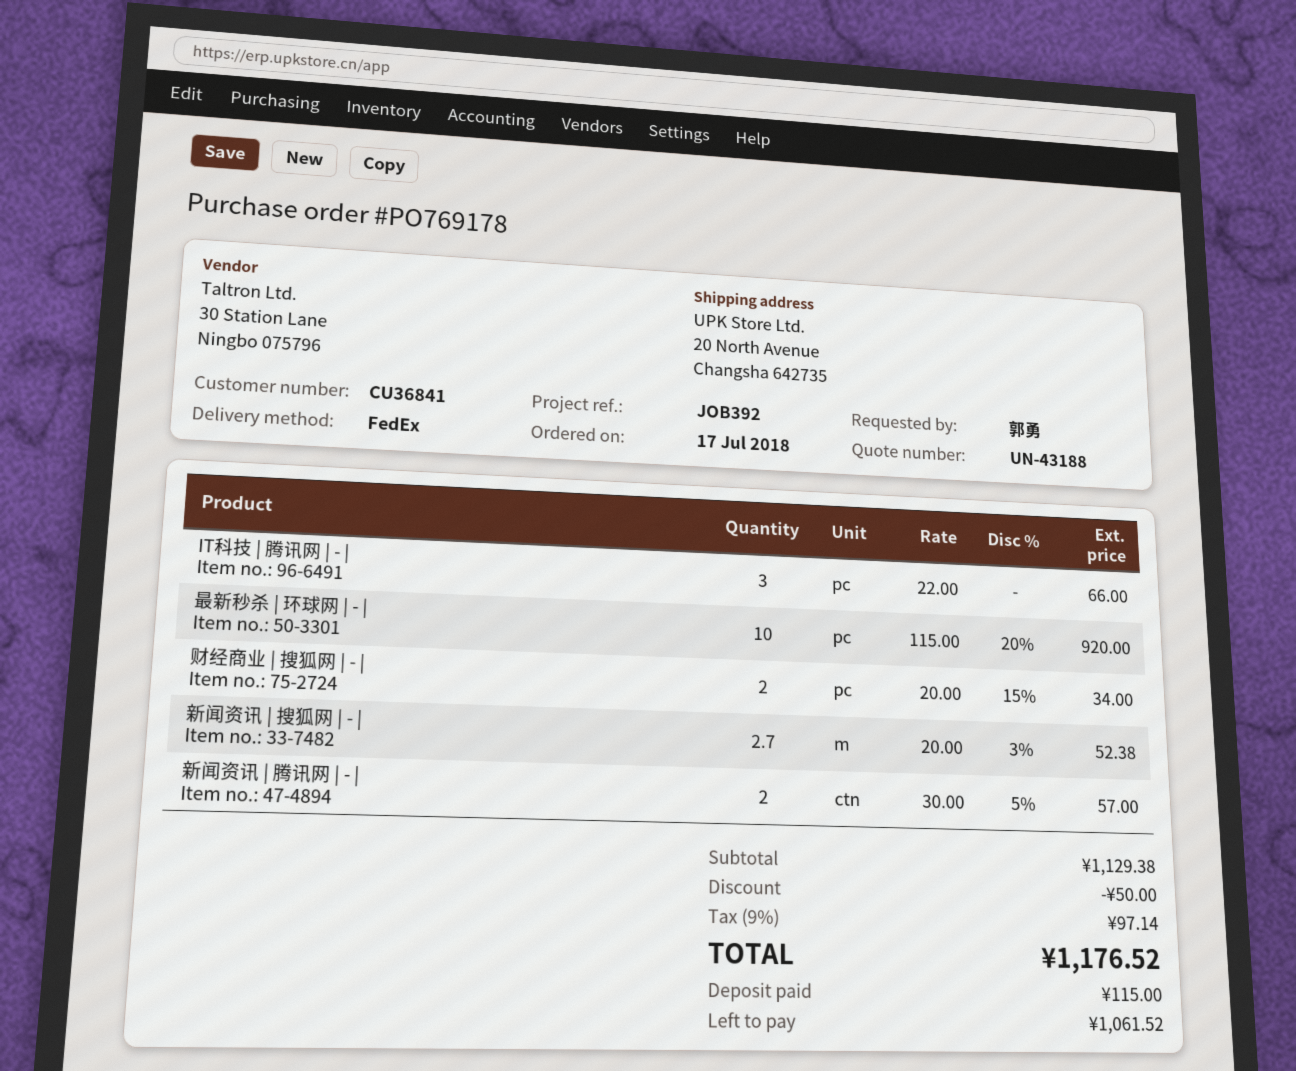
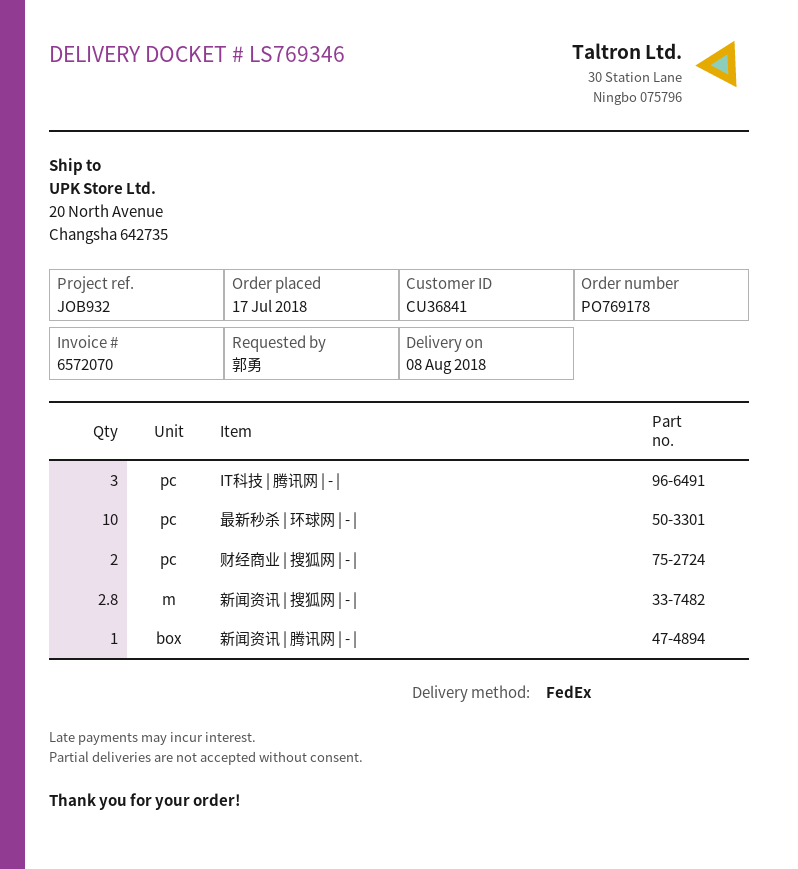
reference: JOB392 -> JOB932
新闻资讯 | 搜狐网 | - |: 2.7 -> 2.8
新闻资讯 | 腾讯网 | - |: 2 -> 1

